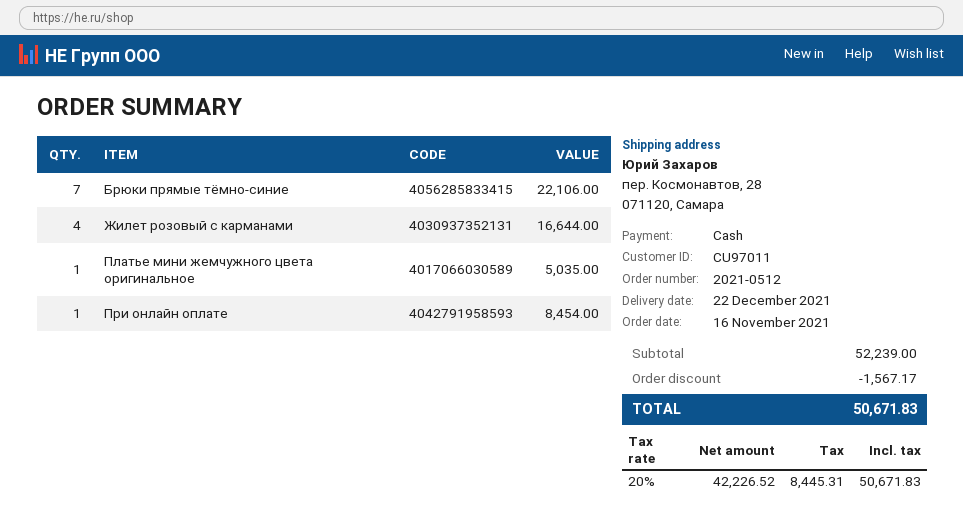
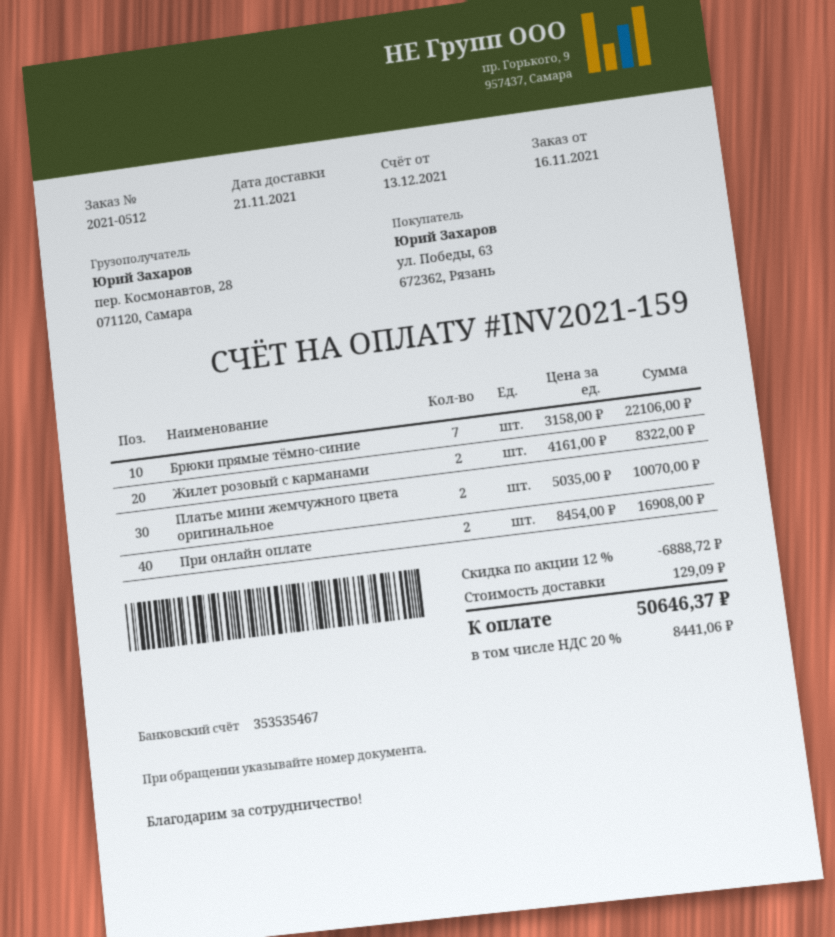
delivery date: 2021-12-22 -> 2021-11-21
Жилет розовый с карманами: 4 for 16644.00 -> 2 for 8322.00
Платье мини жемчужного цвета оригинальное: 1 for 5035.00 -> 2 for 10070.00
При онлайн оплате: 1 for 8454.00 -> 2 for 16908.00
discount: 1567.17 -> 6888.72
shipping: none -> 129.09
tax: 20% = 8445.31 -> 20% = 8441.06
total: 50671.83 -> 50646.37

